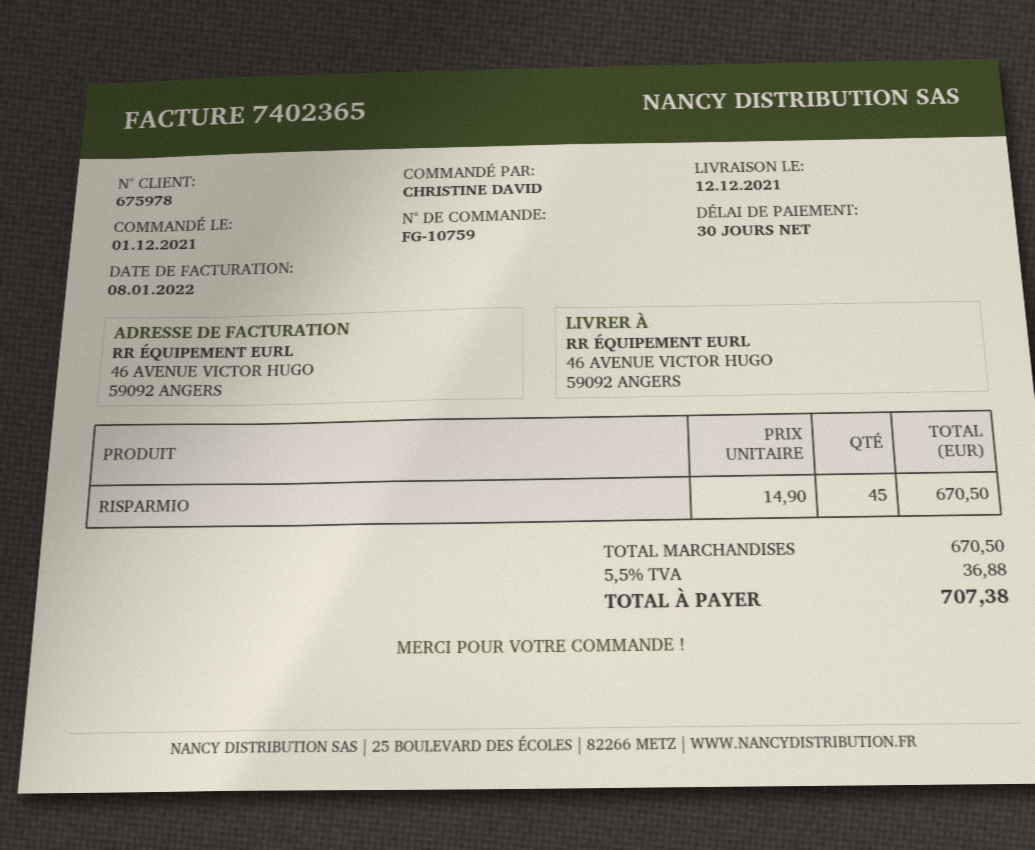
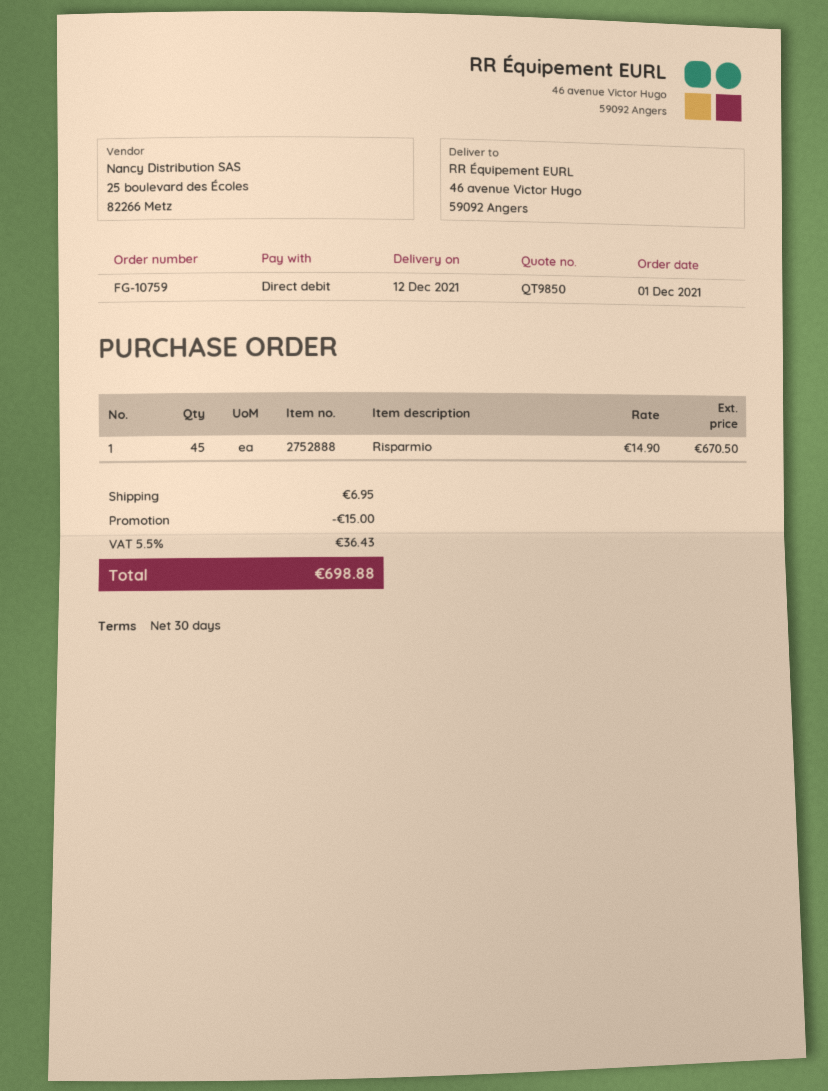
discount: none -> 15.00
shipping: none -> 6.95
tax: 5.5% = 36.88 -> 5.5% = 36.43
total: 707.38 -> 698.88

